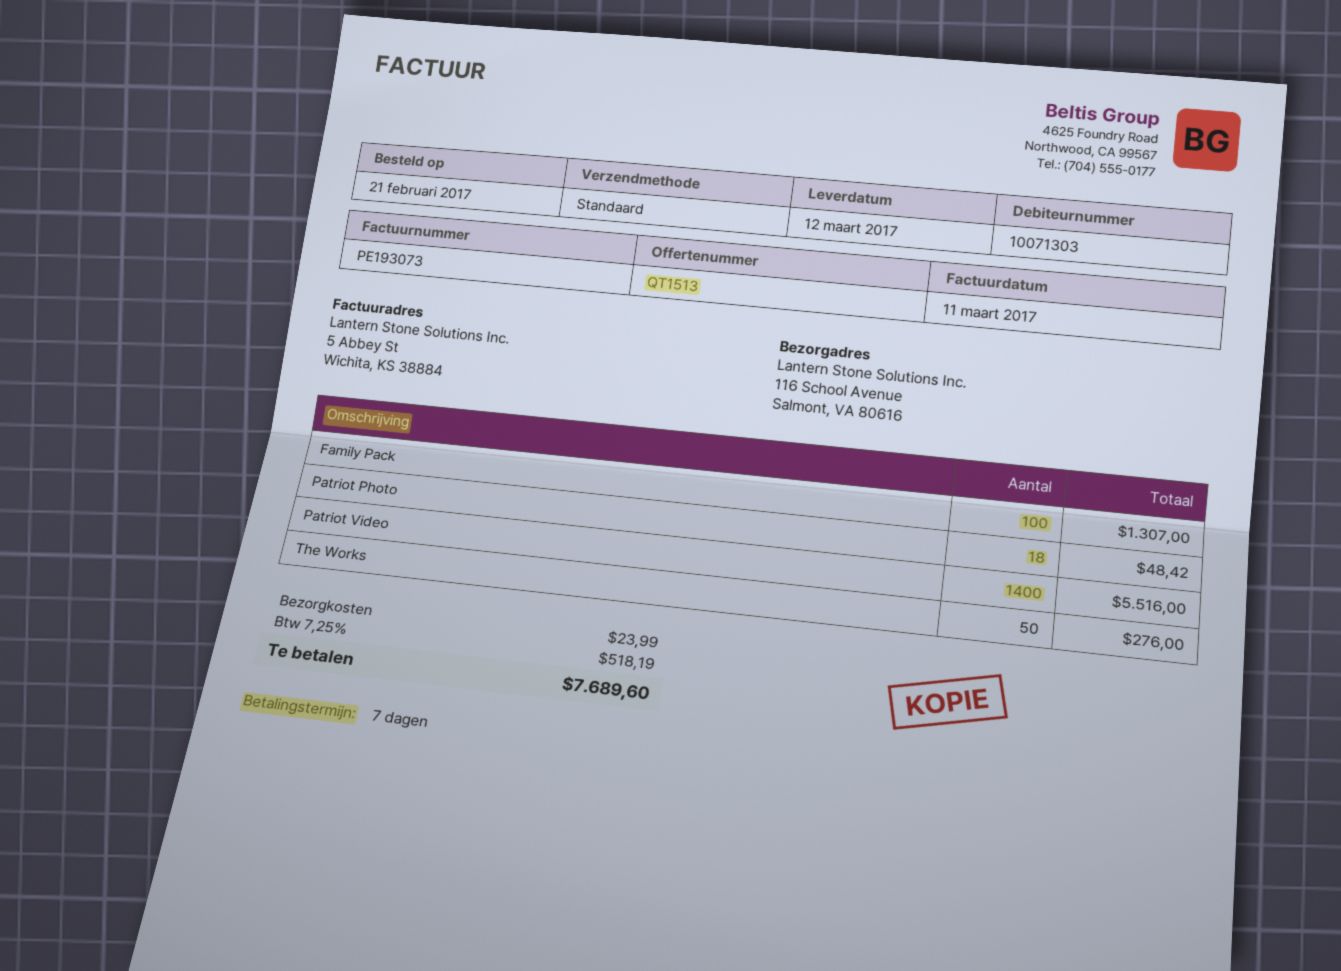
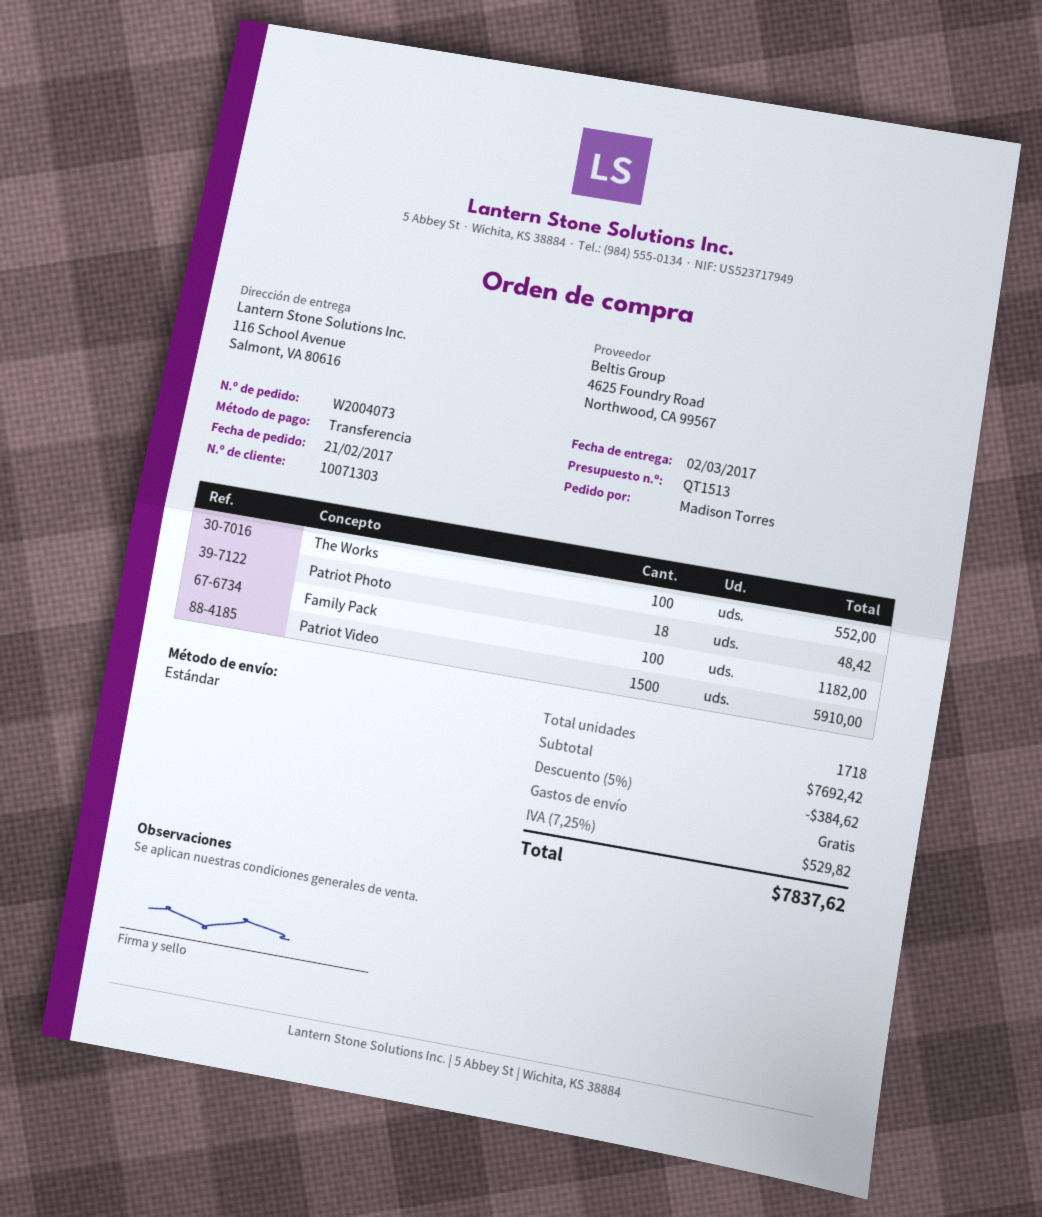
delivery date: 2017-03-12 -> 2017-03-02
Family Pack: 100 for 1307.00 -> 100 for 1182.00
Patriot Video: 1400 for 5516.00 -> 1500 for 5910.00
The Works: 50 for 276.00 -> 100 for 552.00
discount: none -> 5% = 384.62
shipping: 23.99 -> 0.00
tax: 7.25% = 518.19 -> 7.25% = 529.82
total: 7689.60 -> 7837.62

